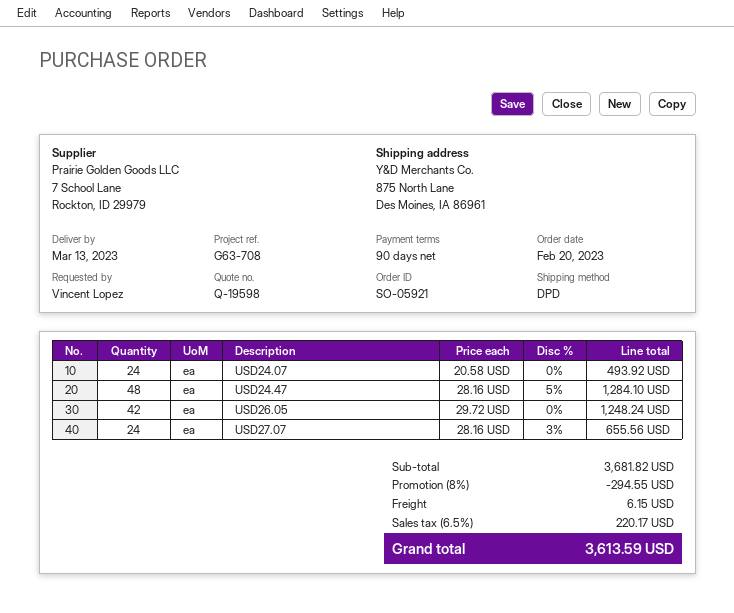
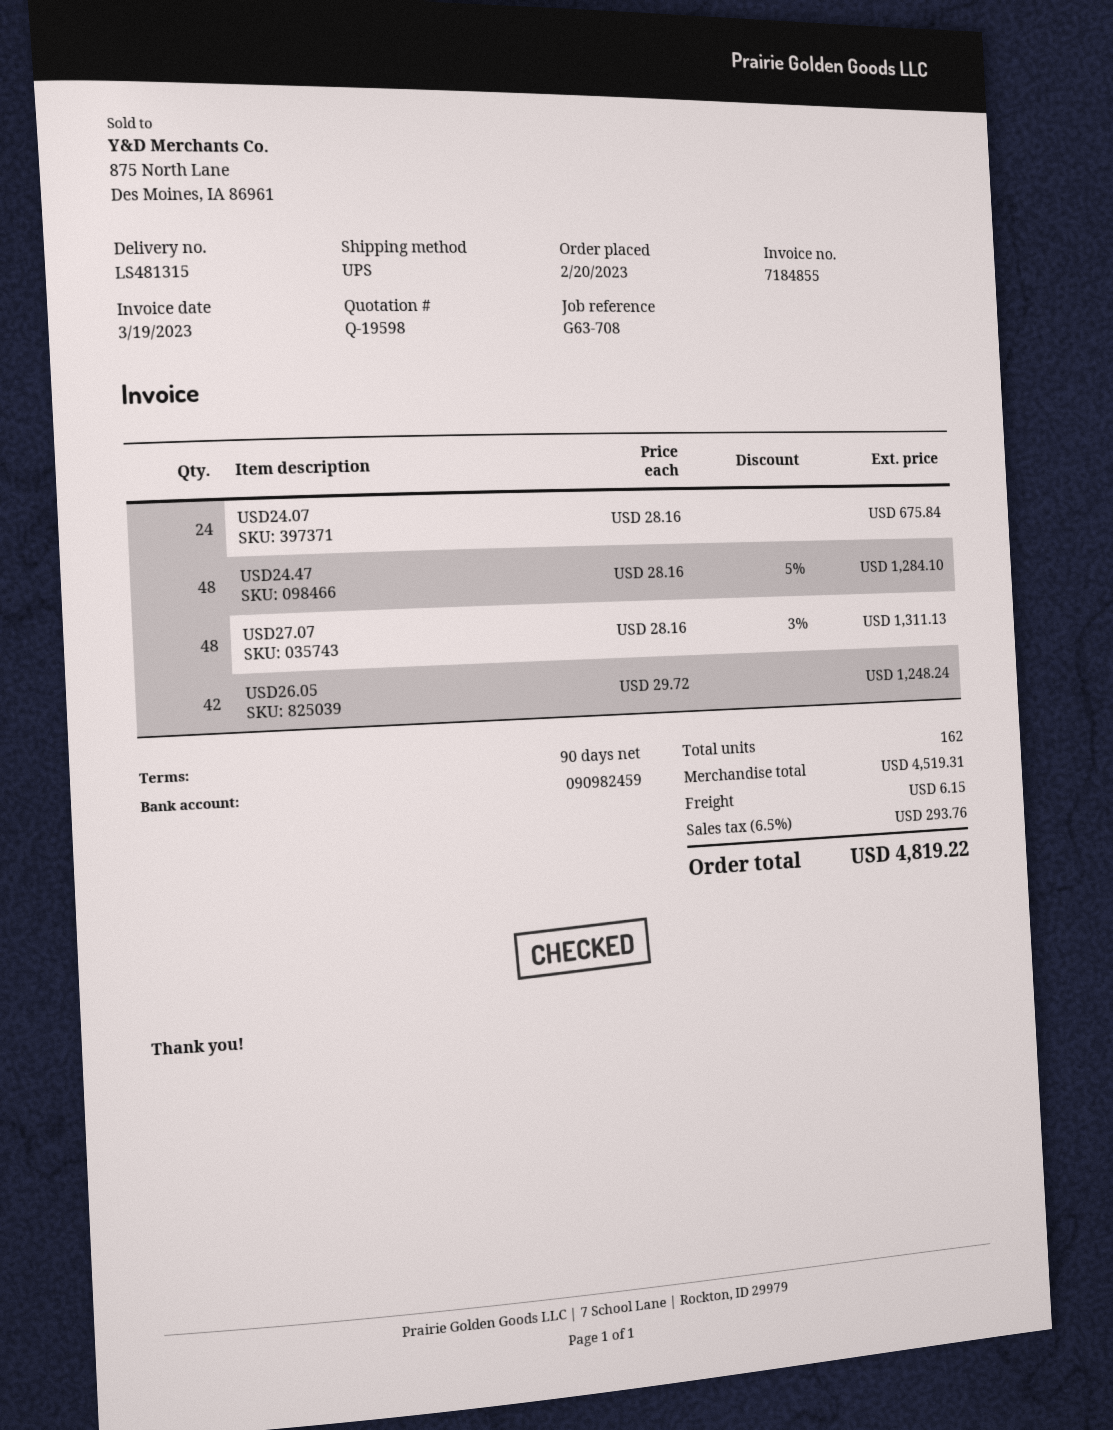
shipping method: DPD -> UPS
USD24.07: 24 x 20.58 = 493.92 -> 24 x 28.16 = 675.84
USD27.07: 24 x 28.16 - 3% = 655.56 -> 48 x 28.16 - 3% = 1311.13
subtotal: 3681.82 -> 4519.31
discount: 8% = 294.55 -> none
tax: 6.5% = 220.17 -> 6.5% = 293.76
total: 3613.59 -> 4819.22

